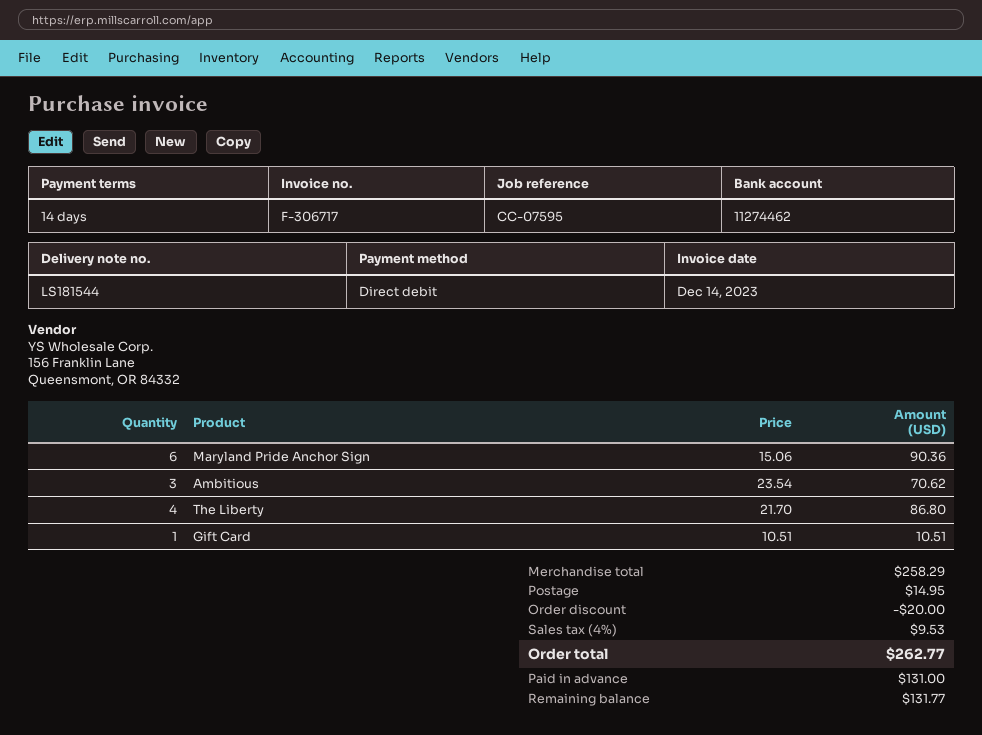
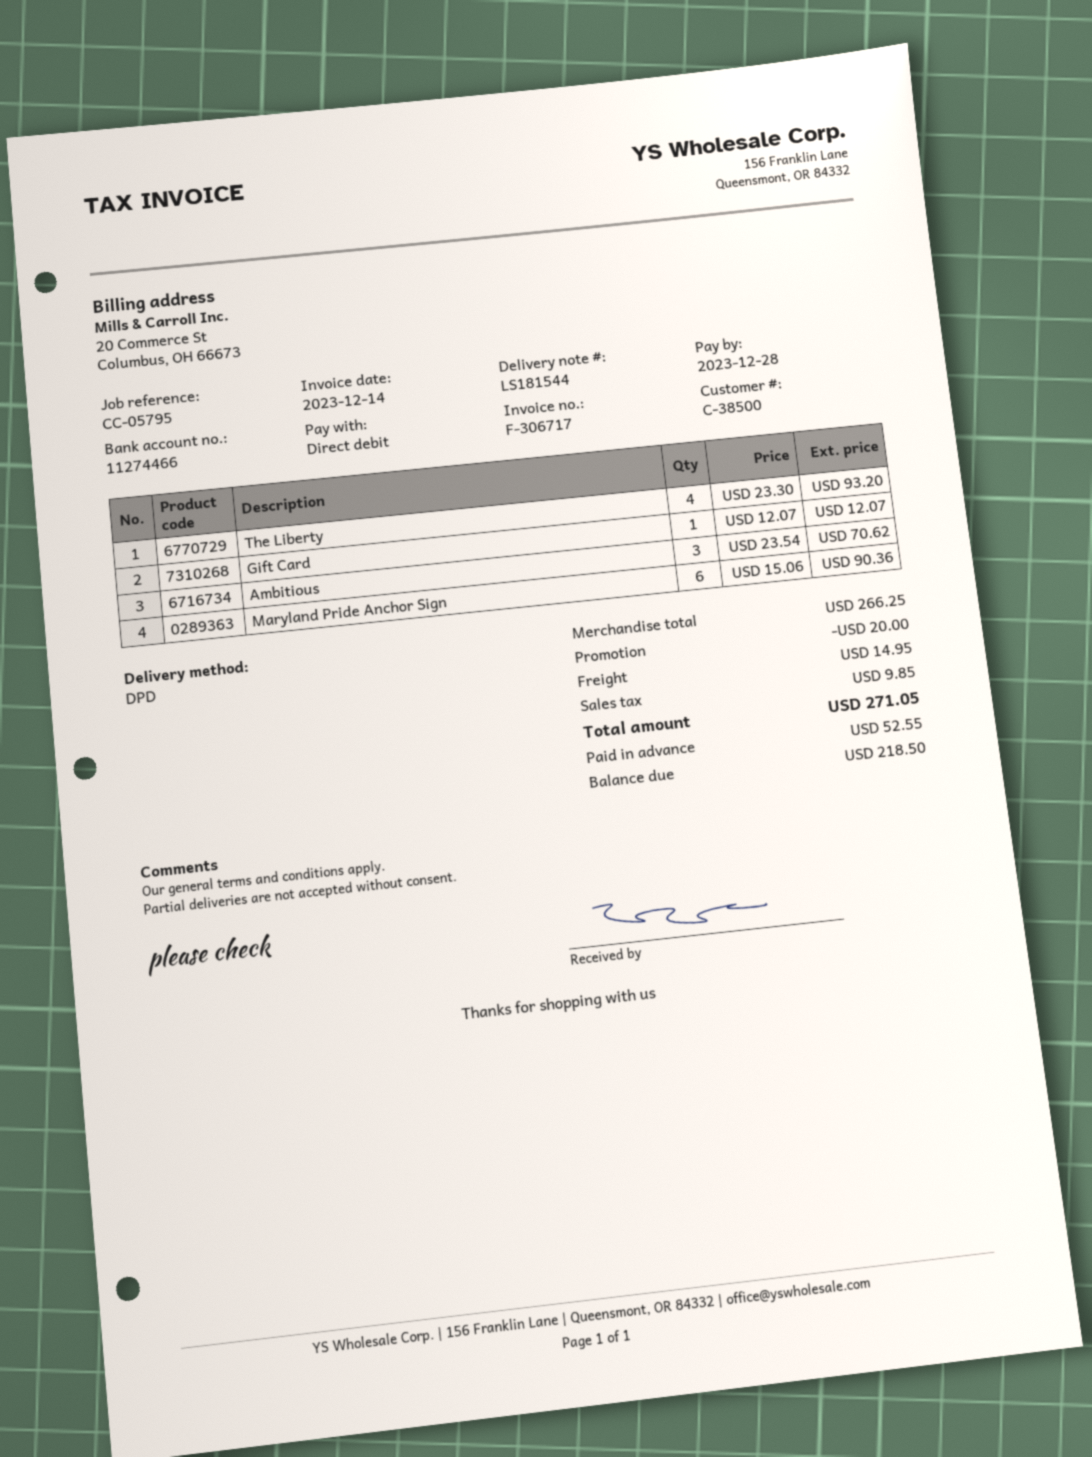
reference: CC-07595 -> CC-05795
bank account: 11274462 -> 11274466
The Liberty: 4 x 21.70 = 86.80 -> 4 x 23.30 = 93.20
Gift Card: 1 x 10.51 = 10.51 -> 1 x 12.07 = 12.07
subtotal: 258.29 -> 266.25
tax: 9.53 -> 9.85
total: 262.77 -> 271.05
deposit: 131.00 -> 52.55
balance: 131.77 -> 218.50

